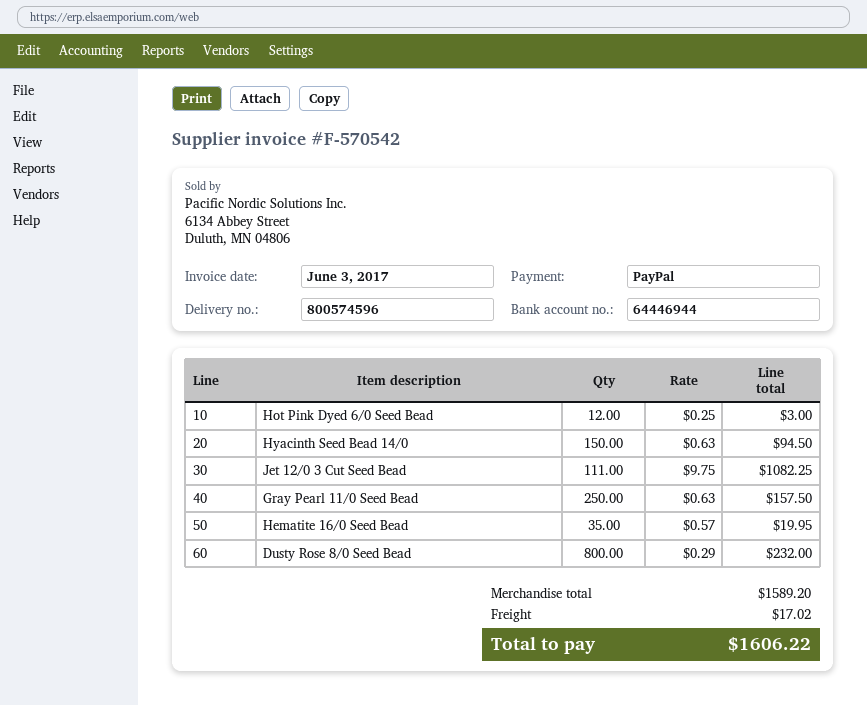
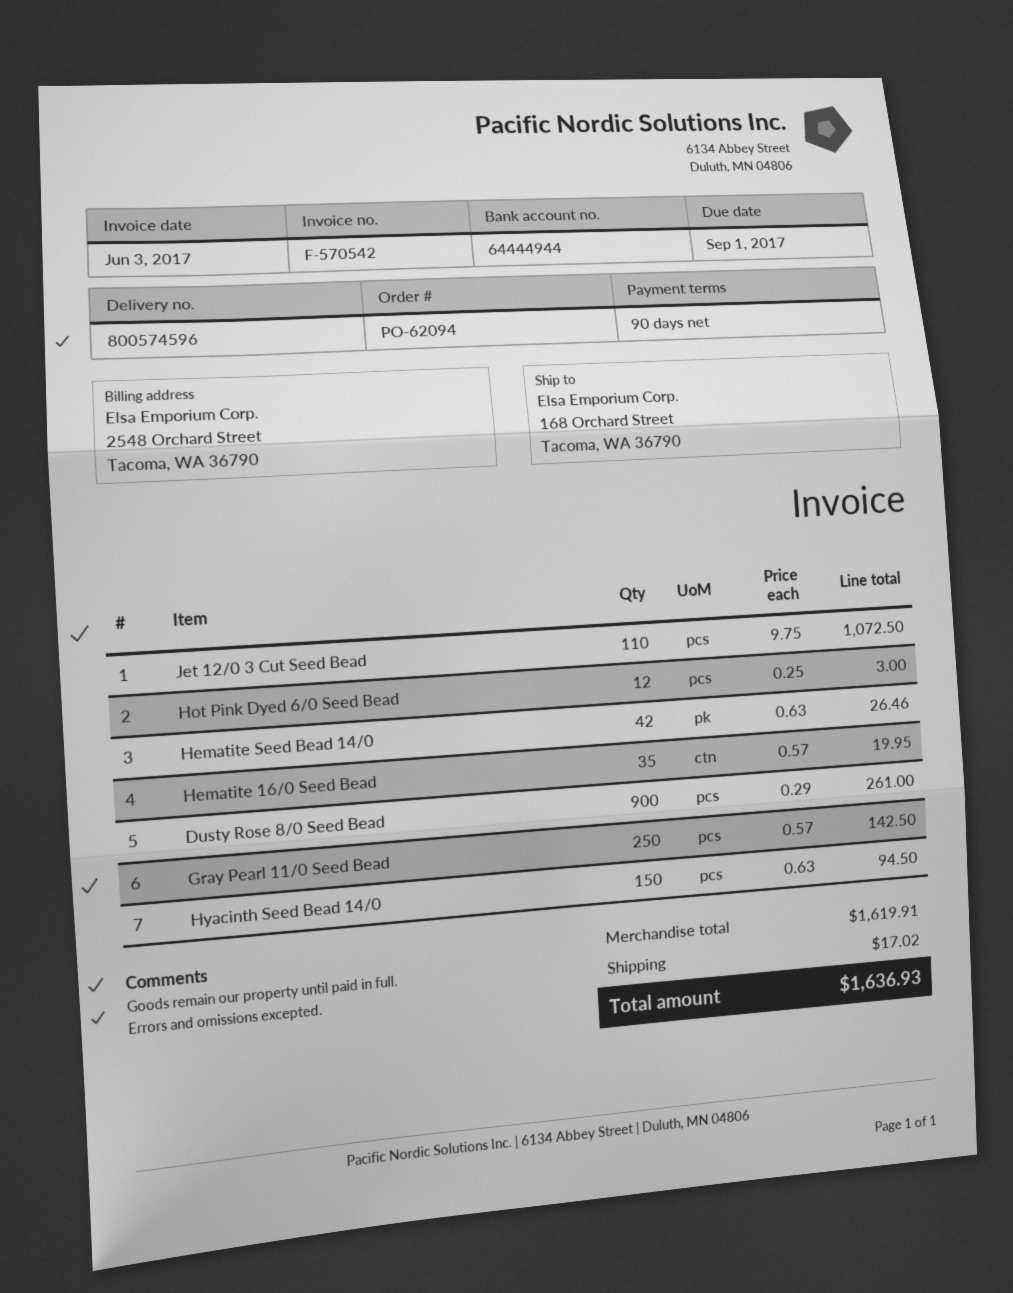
bank account: 64446944 -> 64444944
Jet 12/0 3 Cut Seed Bead: 111 x 9.75 = 1082.25 -> 110 x 9.75 = 1072.50
Gray Pearl 11/0 Seed Bead: 250 x 0.63 = 157.50 -> 250 x 0.57 = 142.50
Dusty Rose 8/0 Seed Bead: 800 x 0.29 = 232.00 -> 900 x 0.29 = 261.00
Hematite Seed Bead 14/0: none -> 42 x 0.63 = 26.46
subtotal: 1589.20 -> 1619.91
total: 1606.22 -> 1636.93

